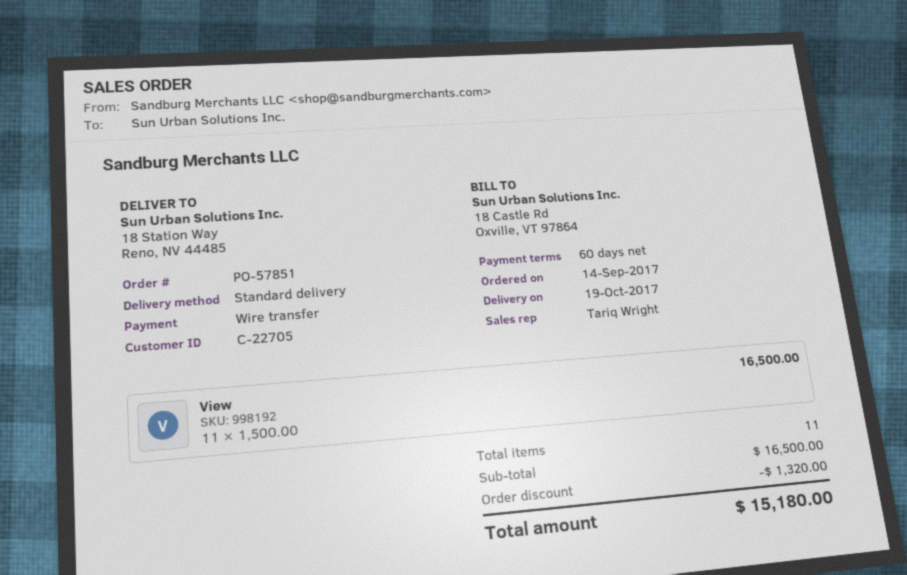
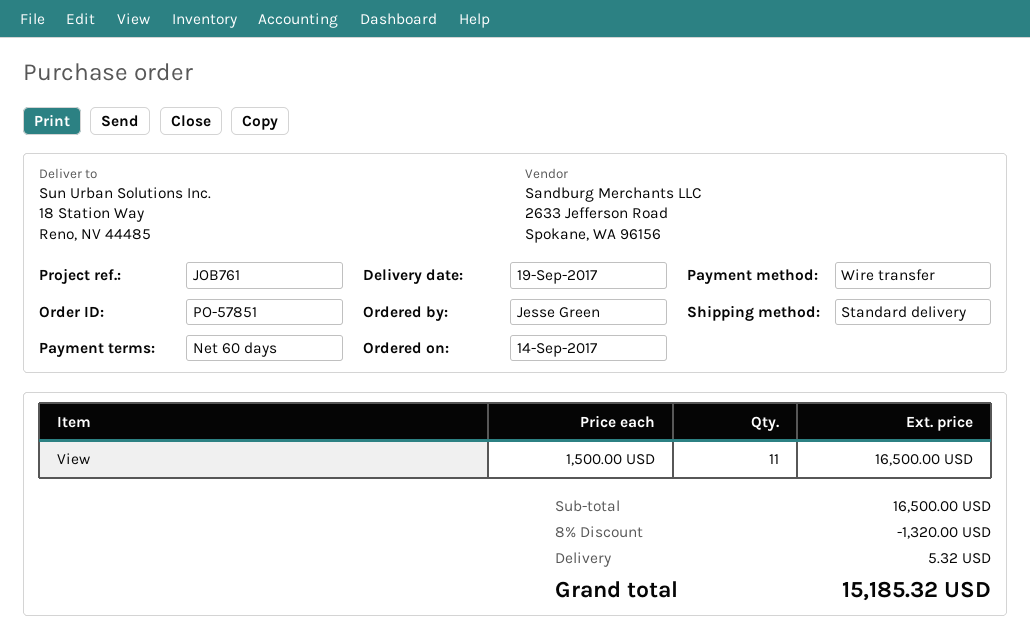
delivery date: 2017-10-19 -> 2017-09-19
shipping: none -> 5.32
total: 15180.00 -> 15185.32

